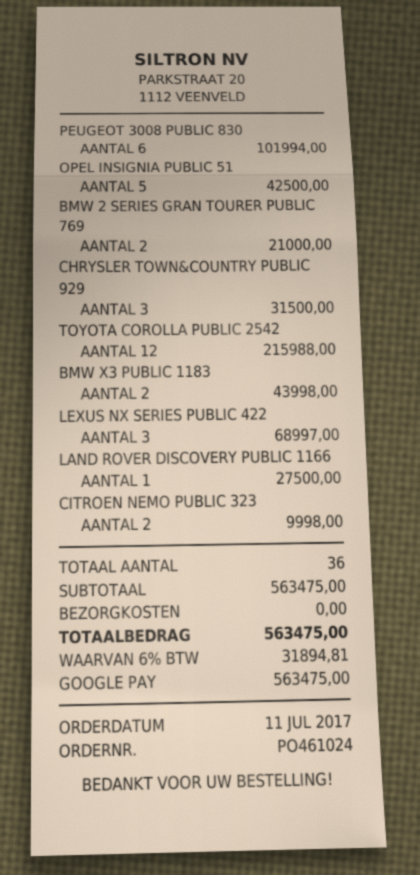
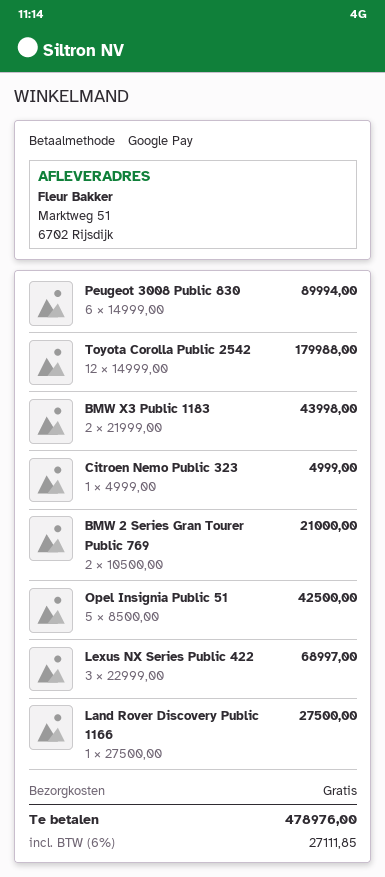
PEUGEOT 3008 PUBLIC 830: 6 for 101994.00 -> 6 for 89994.00
CHRYSLER TOWN&COUNTRY PUBLIC 929: 3 for 31500.00 -> none
TOYOTA COROLLA PUBLIC 2542: 12 for 215988.00 -> 12 for 179988.00
CITROEN NEMO PUBLIC 323: 2 for 9998.00 -> 1 for 4999.00
tax: 6% = 31894.81 -> 6% = 27111.85
total: 563475.00 -> 478976.00

